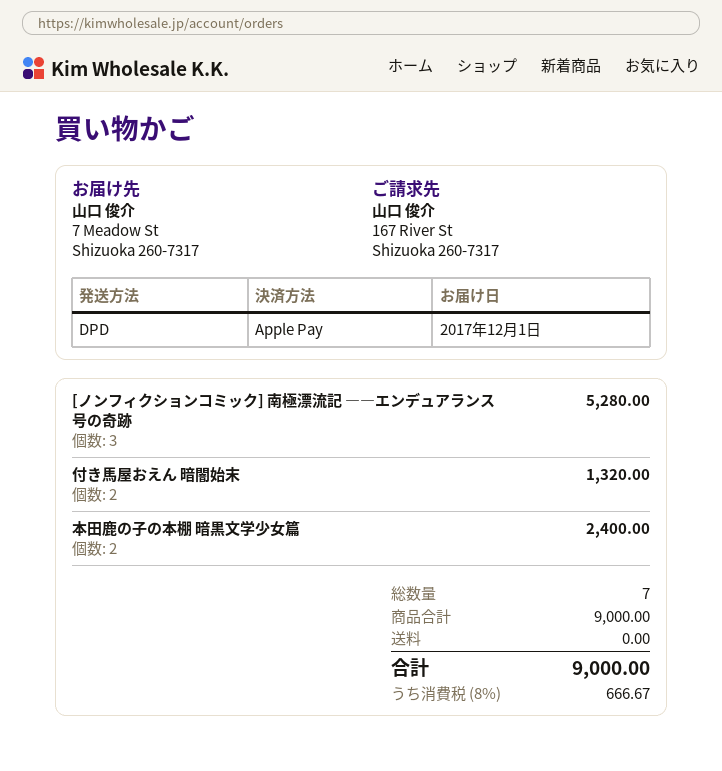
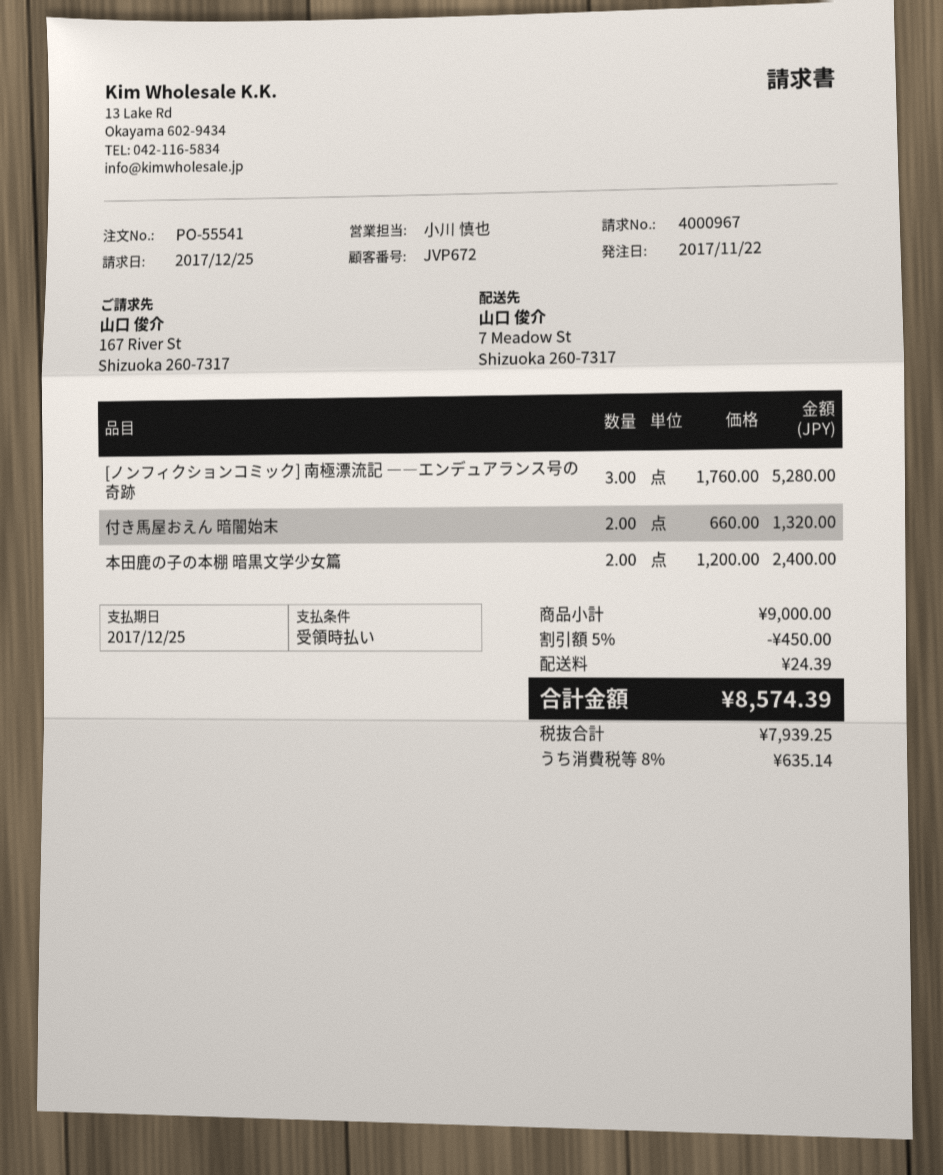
discount: none -> 5% = 450.00
shipping: 0.00 -> 24.39
tax: 8% = 666.67 -> 8% = 635.14
total: 9000.00 -> 8574.39

